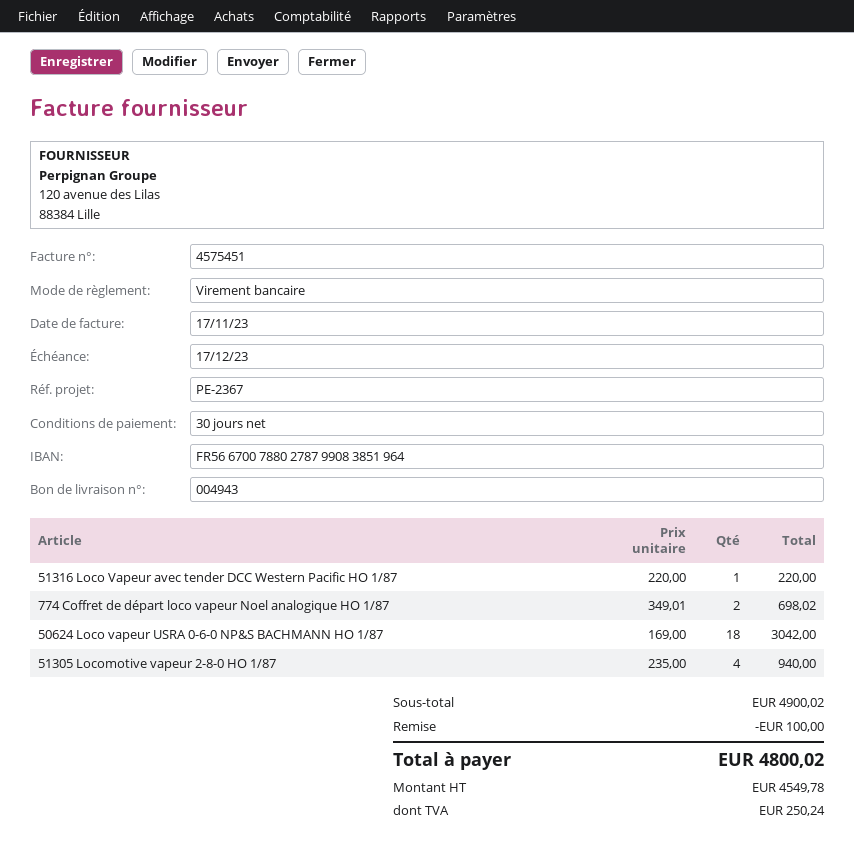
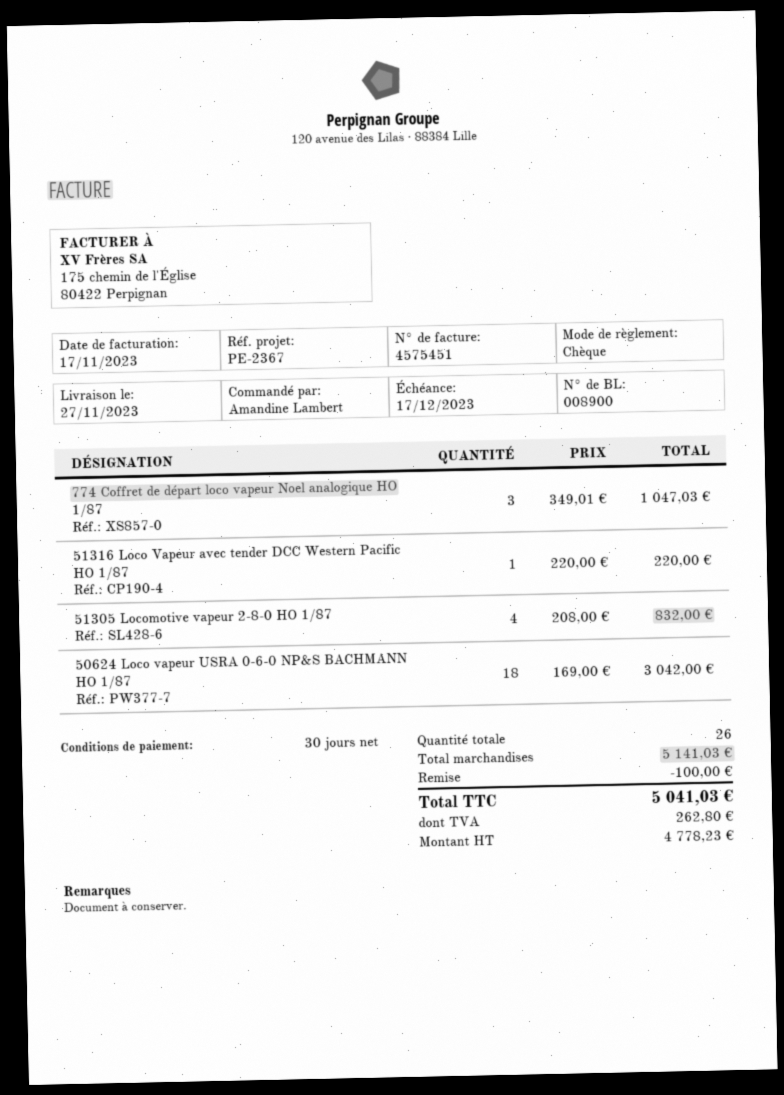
delivery note number: 004943 -> 008900
payment method: bank transfer -> cheque
774 Coffret de départ loco vapeur Noel analogique HO 1/87: 2 x 349.01 = 698.02 -> 3 x 349.01 = 1047.03
51305 Locomotive vapeur 2-8-0 HO 1/87: 4 x 235.00 = 940.00 -> 4 x 208.00 = 832.00
subtotal: 4900.02 -> 5141.03
net: 4549.78 -> 4778.23
tax: 250.24 -> 262.80
total: 4800.02 -> 5041.03

